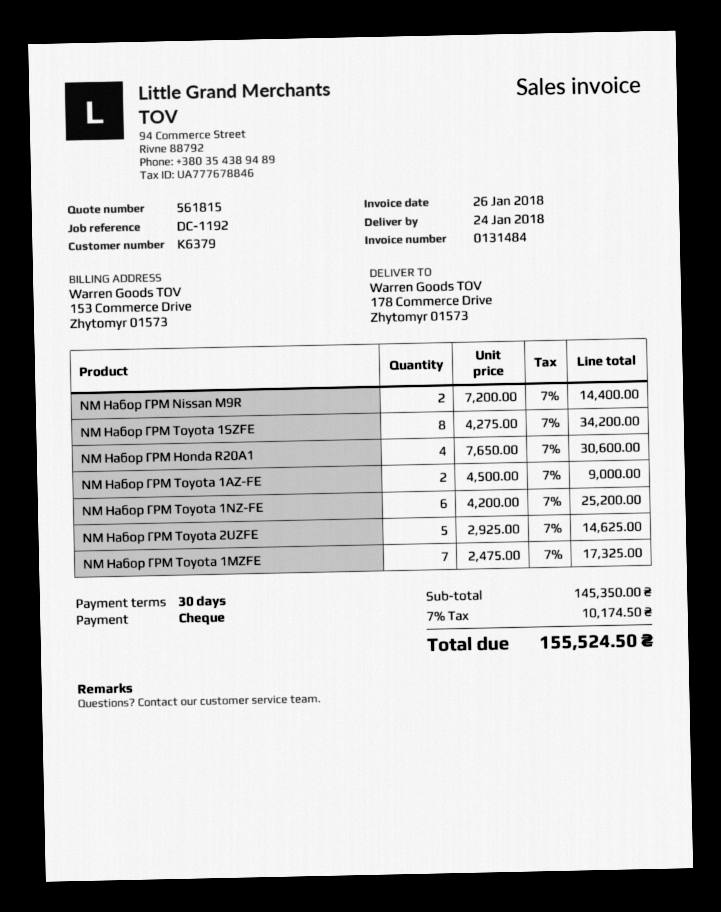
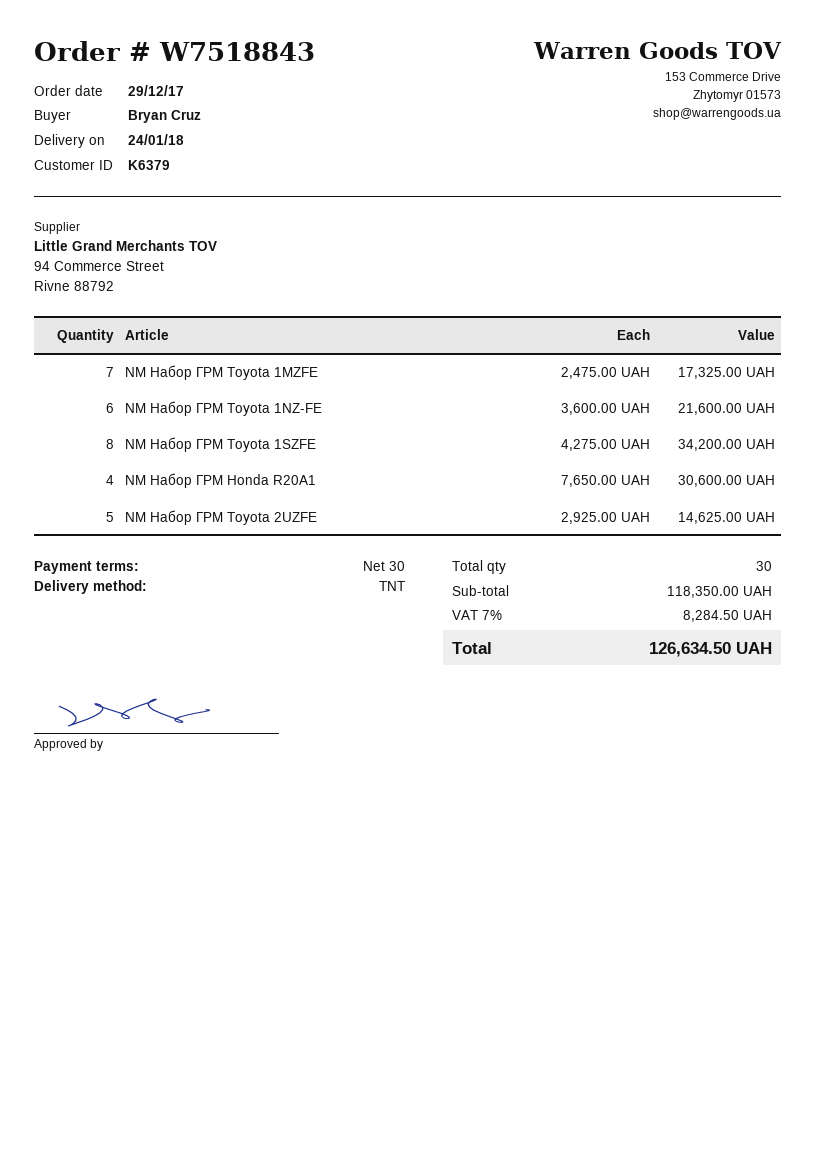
NM Набор ГРМ Nissan M9R: 2 x 7200.00 = 14400.00 -> none
NM Набор ГРМ Toyota 1AZ-FE: 2 x 4500.00 = 9000.00 -> none
NM Набор ГРМ Toyota 1NZ-FE: 6 x 4200.00 = 25200.00 -> 6 x 3600.00 = 21600.00
subtotal: 145350.00 -> 118350.00
tax: 7% = 10174.50 -> 7% = 8284.50
total: 155524.50 -> 126634.50

